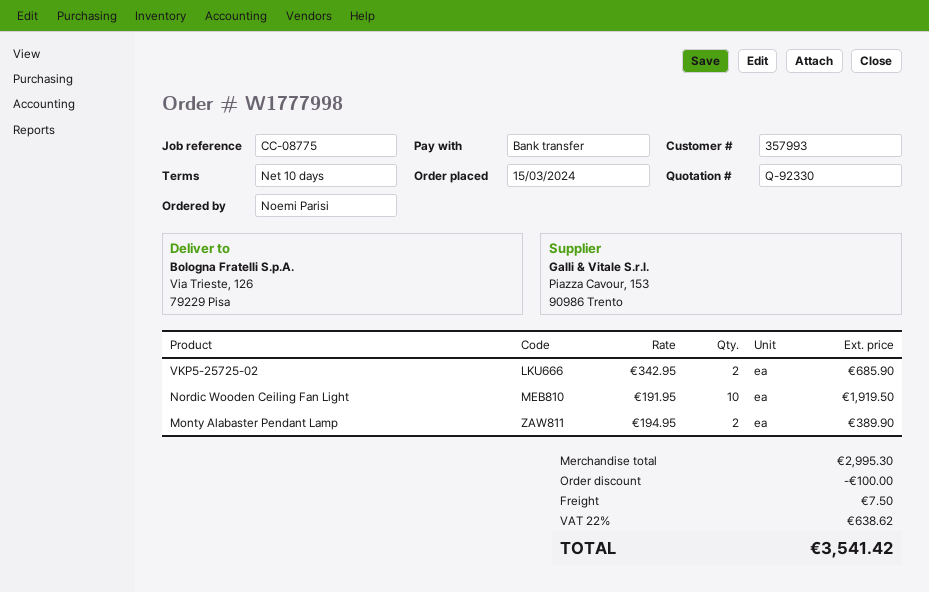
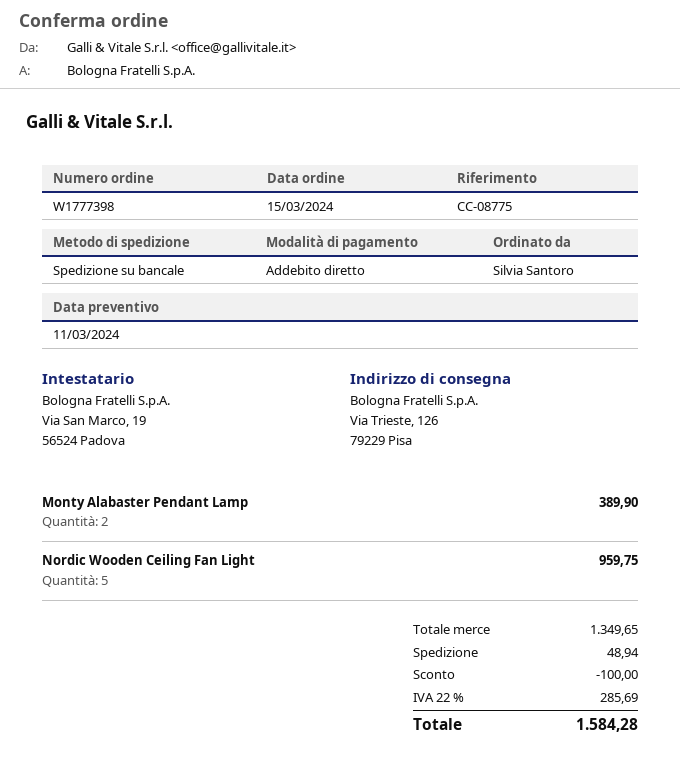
order number: W1777998 -> W1777398
ordered by: Noemi Parisi -> Silvia Santoro
payment method: bank transfer -> direct debit
VKP5-25725-02: 2 for 685.90 -> none
Nordic Wooden Ceiling Fan Light: 10 for 1919.50 -> 5 for 959.75
subtotal: 2995.30 -> 1349.65
shipping: 7.50 -> 48.94
tax: 22% = 638.62 -> 22% = 285.69
total: 3541.42 -> 1584.28

